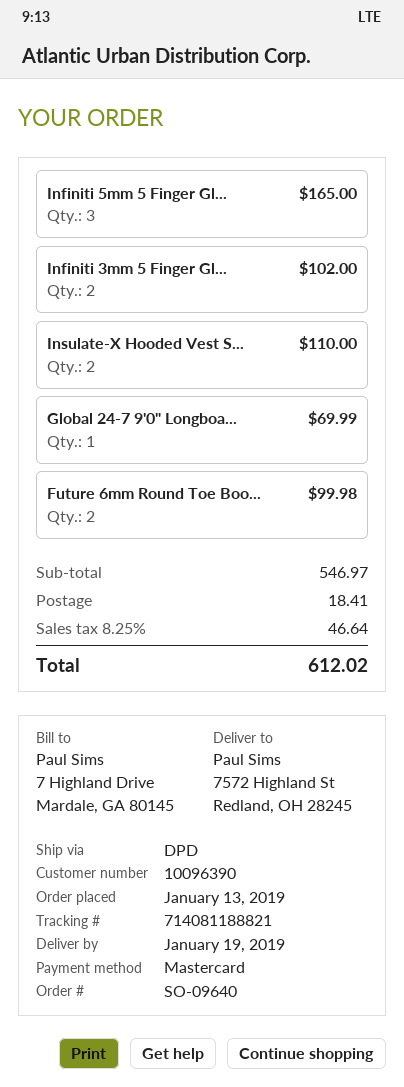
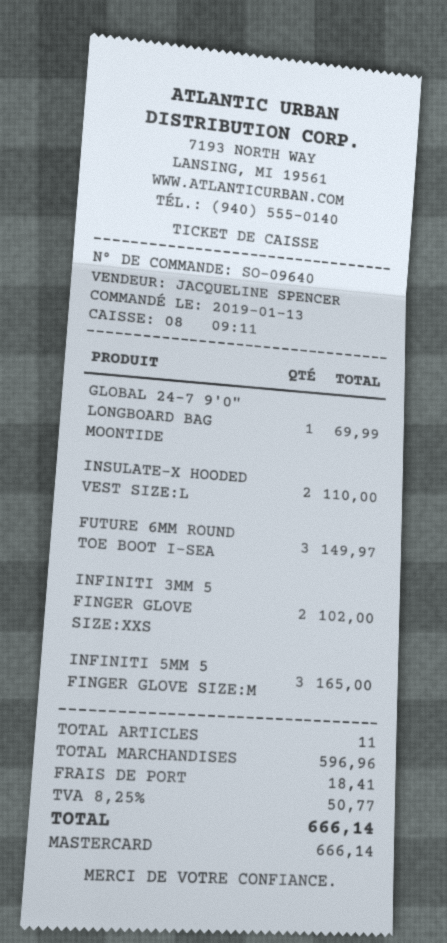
Future 6mm Round Toe Boo...: 2 for 99.98 -> 3 for 149.97
subtotal: 546.97 -> 596.96
tax: 8.25% = 46.64 -> 8.25% = 50.77
total: 612.02 -> 666.14

